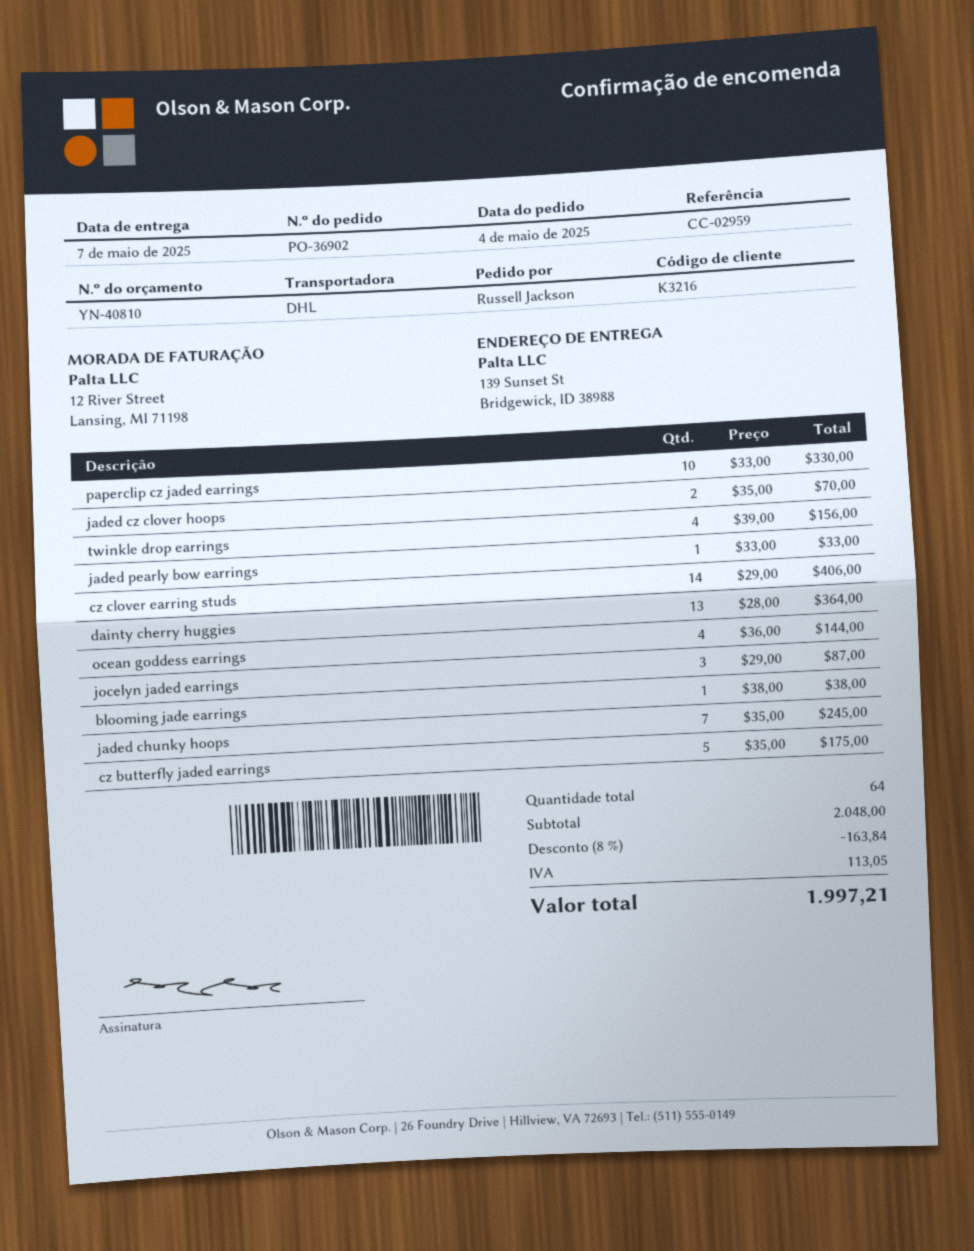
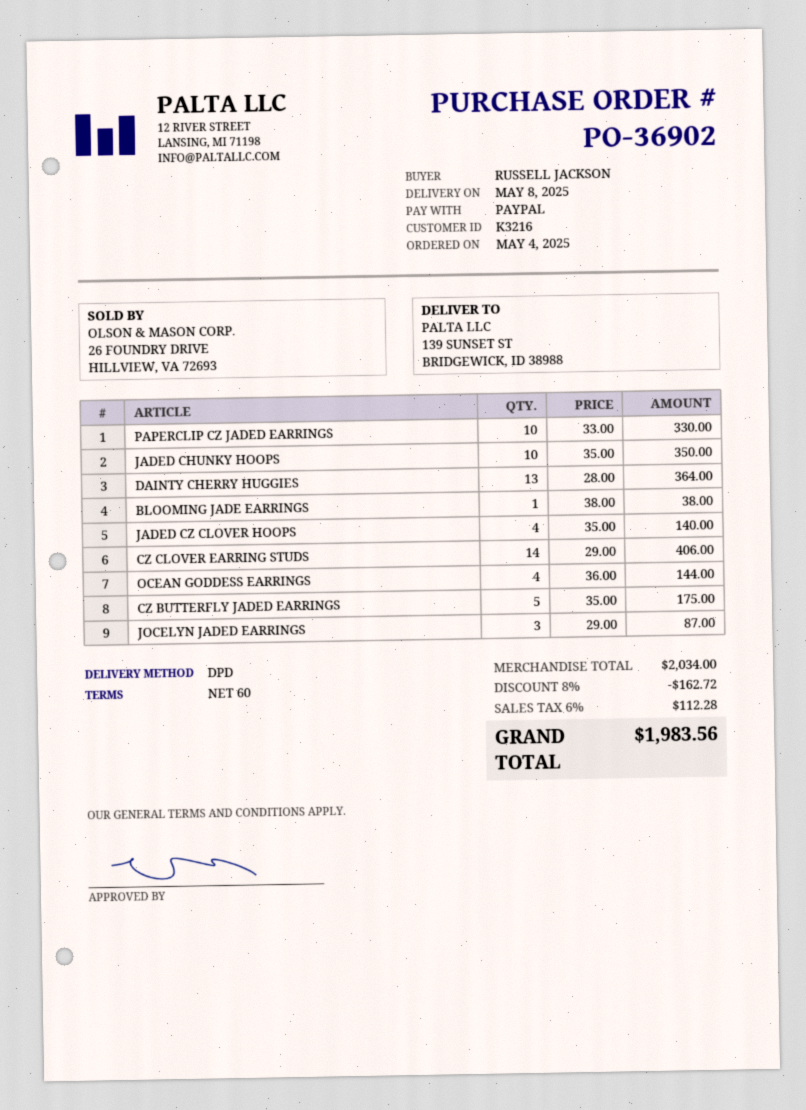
delivery date: 2025-05-07 -> 2025-05-08
shipping method: DHL -> DPD
jaded cz clover hoops: 2 x 35.00 = 70.00 -> 4 x 35.00 = 140.00
twinkle drop earrings: 4 x 39.00 = 156.00 -> none
jaded pearly bow earrings: 1 x 33.00 = 33.00 -> none
jaded chunky hoops: 7 x 35.00 = 245.00 -> 10 x 35.00 = 350.00
subtotal: 2048.00 -> 2034.00
discount: 8% = 163.84 -> 8% = 162.72
tax: 113.05 -> 112.28
total: 1997.21 -> 1983.56

